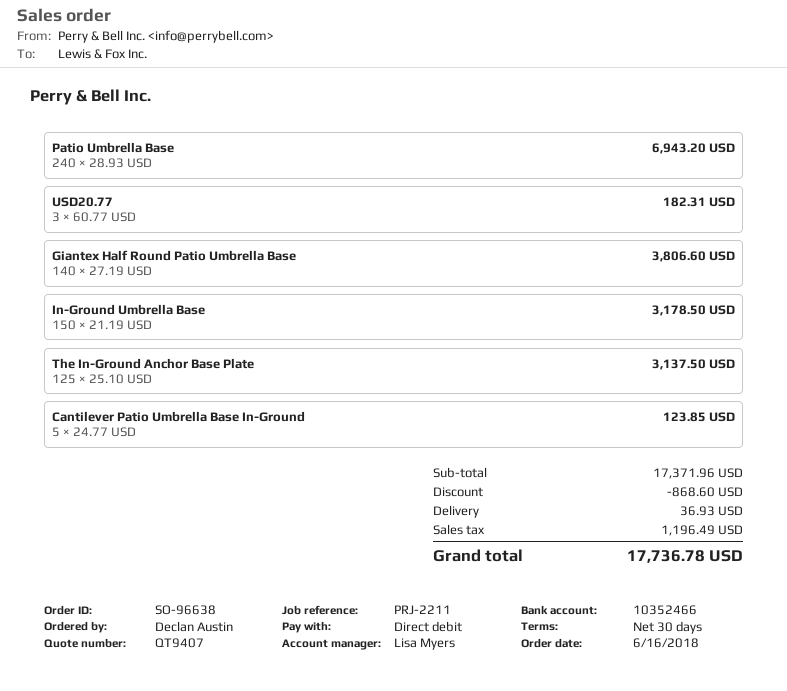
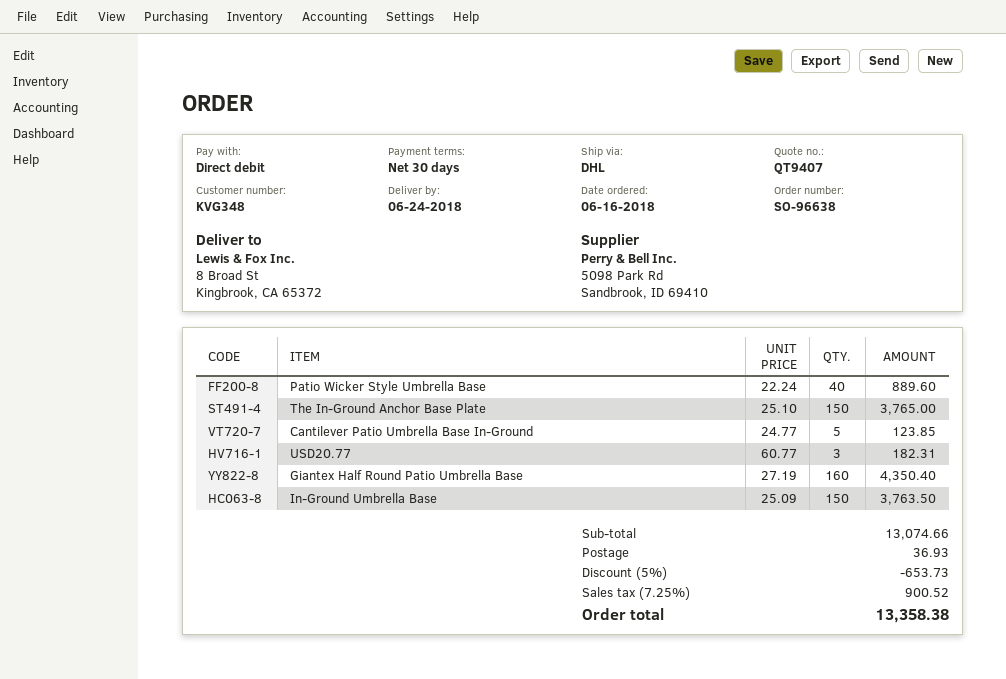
Patio Umbrella Base: 240 x 28.93 = 6943.20 -> none
Giantex Half Round Patio Umbrella Base: 140 x 27.19 = 3806.60 -> 160 x 27.19 = 4350.40
In-Ground Umbrella Base: 150 x 21.19 = 3178.50 -> 150 x 25.09 = 3763.50
The In-Ground Anchor Base Plate: 125 x 25.10 = 3137.50 -> 150 x 25.10 = 3765.00
Patio Wicker Style Umbrella Base: none -> 40 x 22.24 = 889.60
subtotal: 17371.96 -> 13074.66
discount: 868.60 -> 653.73
tax: 1196.49 -> 900.52
total: 17736.78 -> 13358.38

